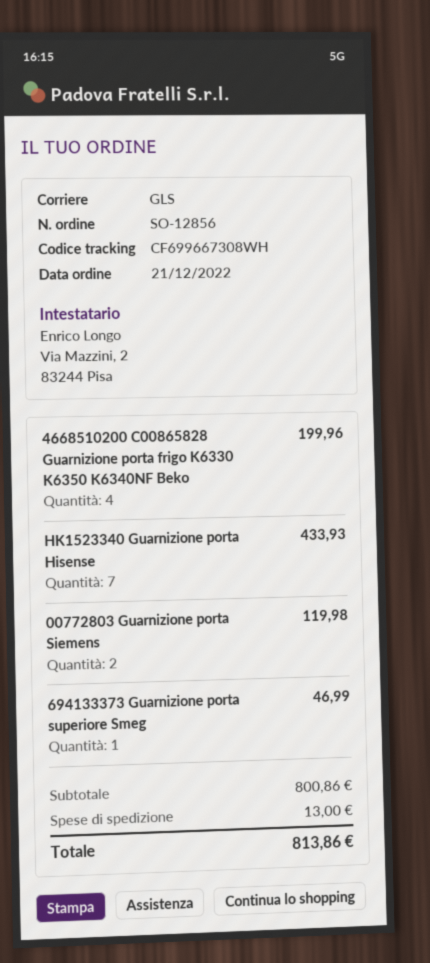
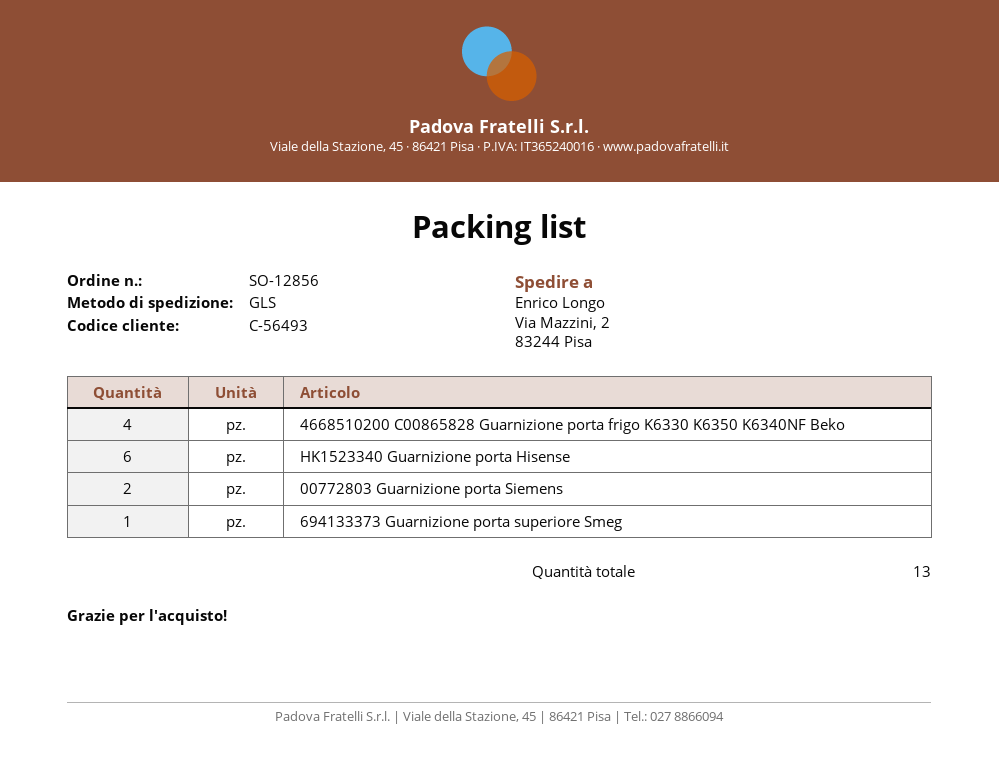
HK1523340 Guarnizione porta Hisense: 7 -> 6

